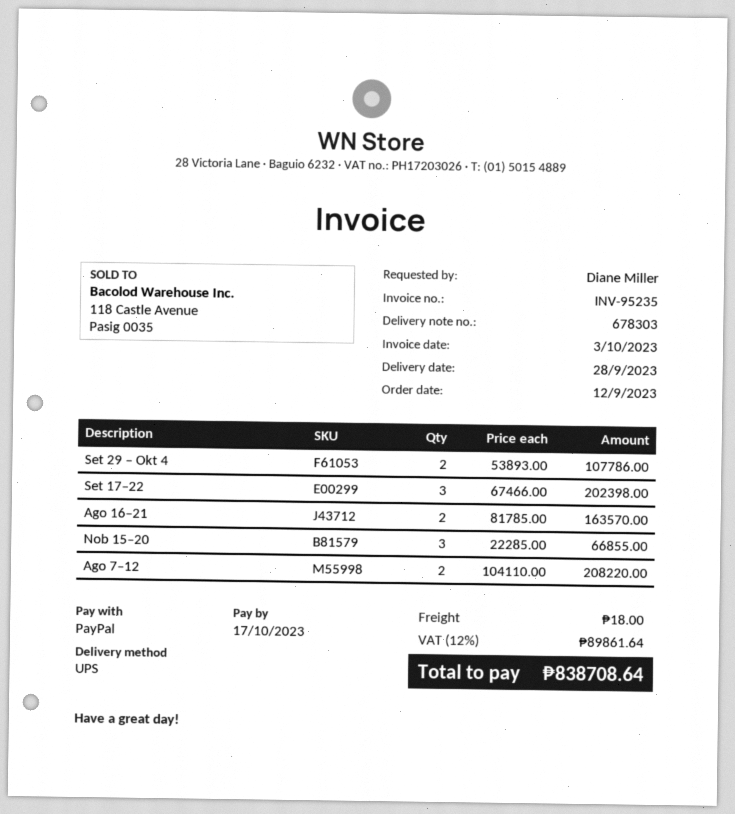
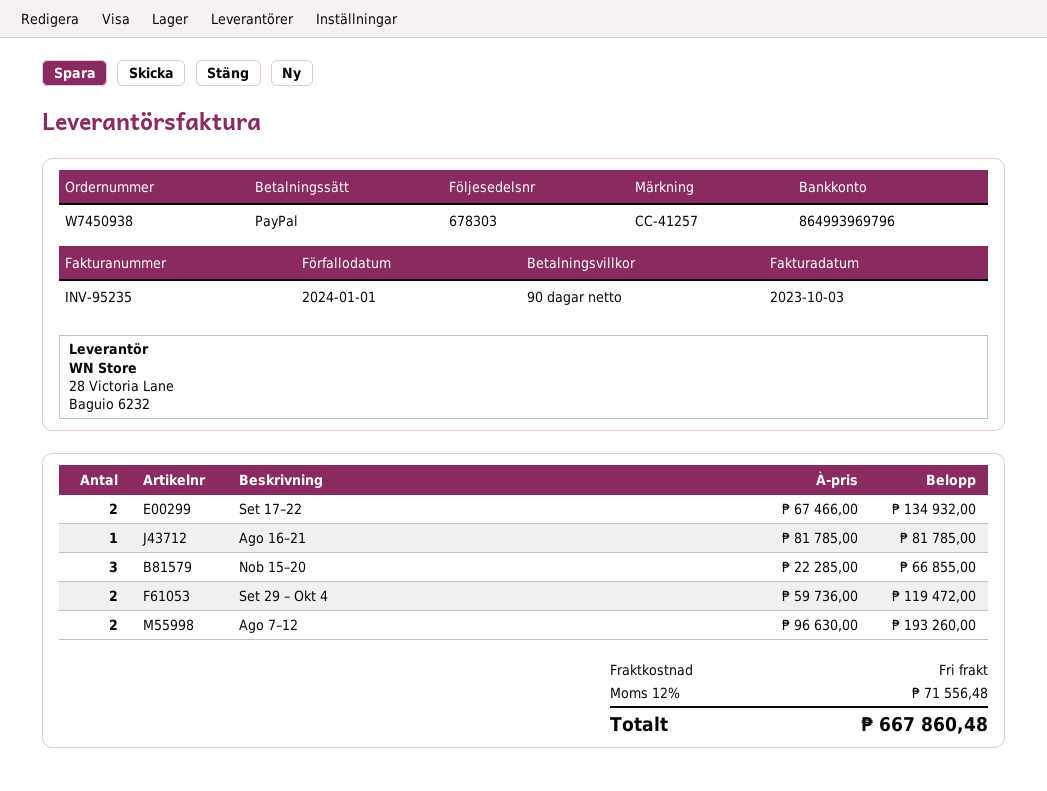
due date: 2023-10-17 -> 2024-01-01
Set 29 – Okt 4: 2 x 53893.00 = 107786.00 -> 2 x 59736.00 = 119472.00
Set 17–22: 3 x 67466.00 = 202398.00 -> 2 x 67466.00 = 134932.00
Ago 16–21: 2 x 81785.00 = 163570.00 -> 1 x 81785.00 = 81785.00
Ago 7–12: 2 x 104110.00 = 208220.00 -> 2 x 96630.00 = 193260.00
shipping: 18.00 -> 0.00
tax: 12% = 89861.64 -> 12% = 71556.48
total: 838708.64 -> 667860.48

